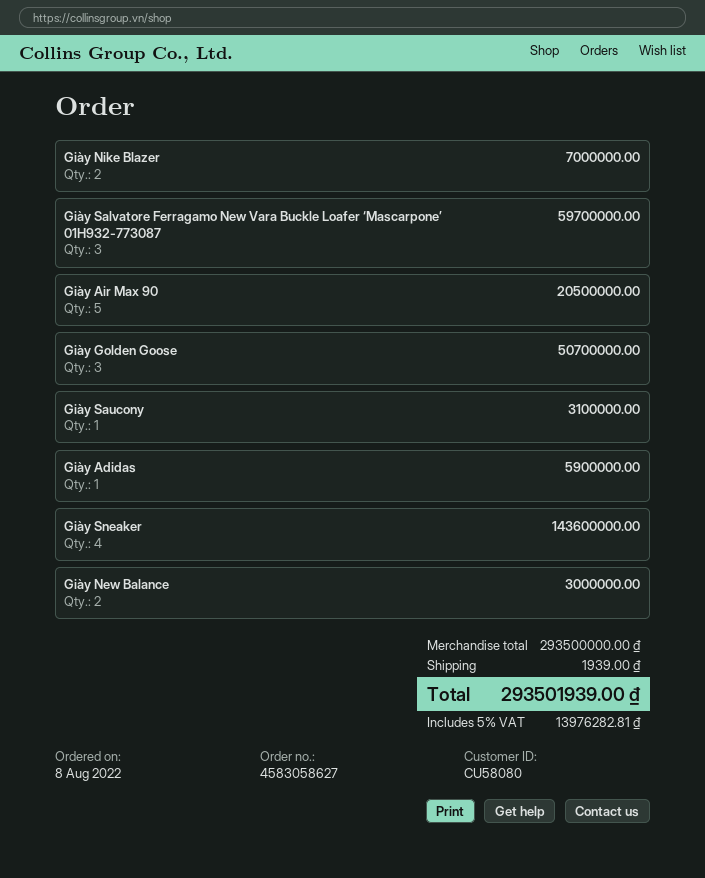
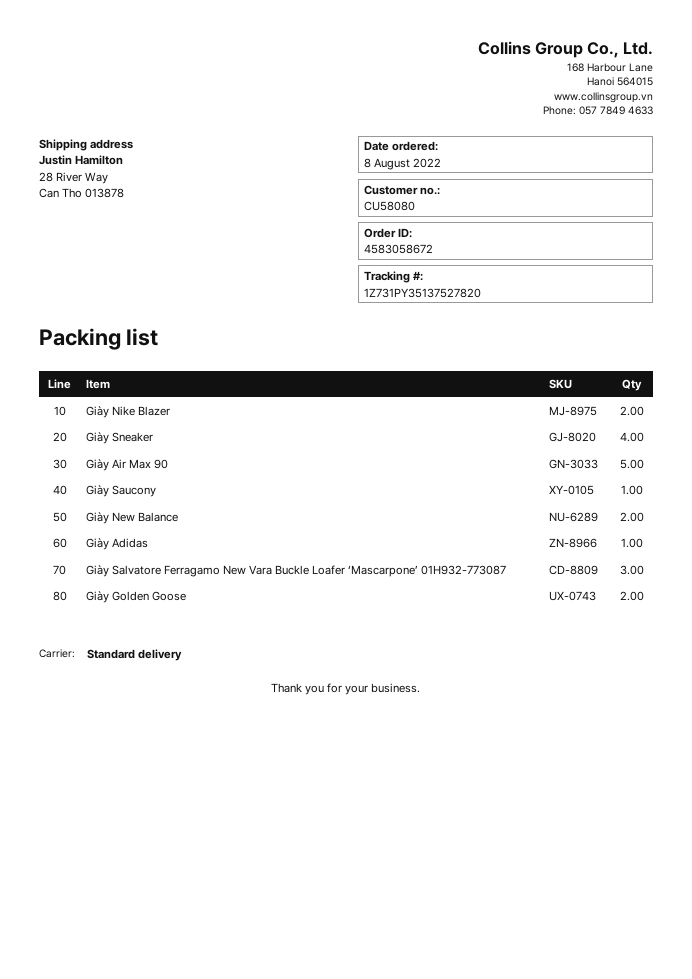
order number: 4583058627 -> 4583058672
Giày Golden Goose: 3 -> 2

